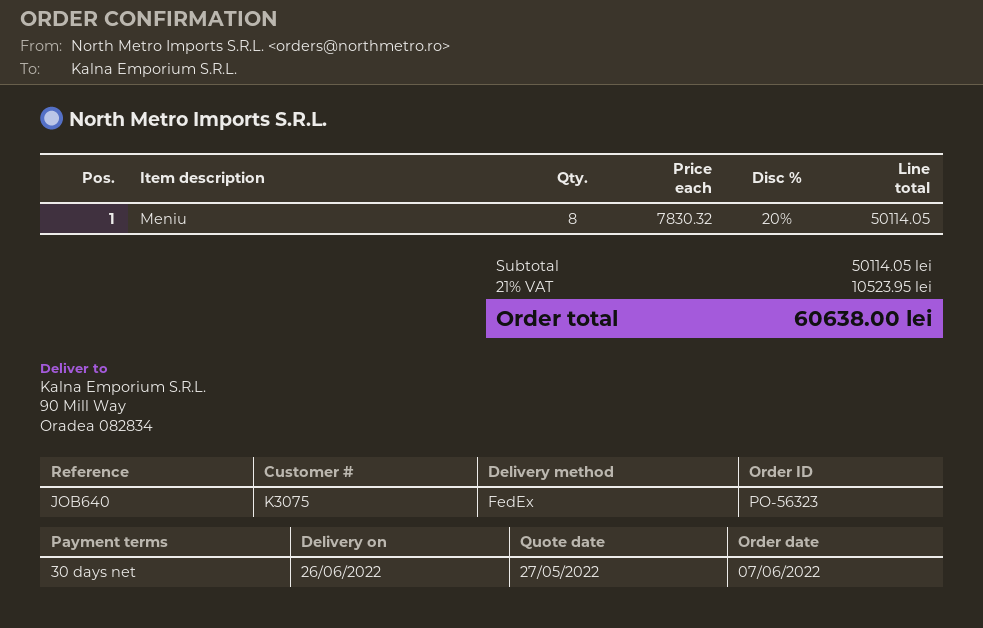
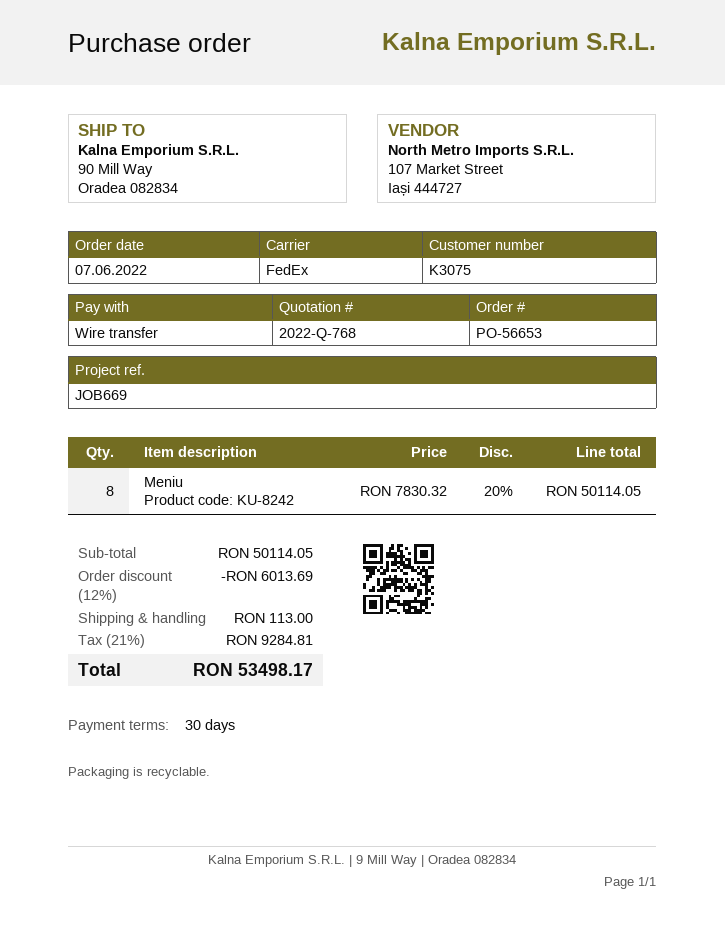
order number: PO-56323 -> PO-56653
reference: JOB640 -> JOB669
discount: none -> 12% = 6013.69
shipping: none -> 113.00
tax: 21% = 10523.95 -> 21% = 9284.81
total: 60638.00 -> 53498.17

